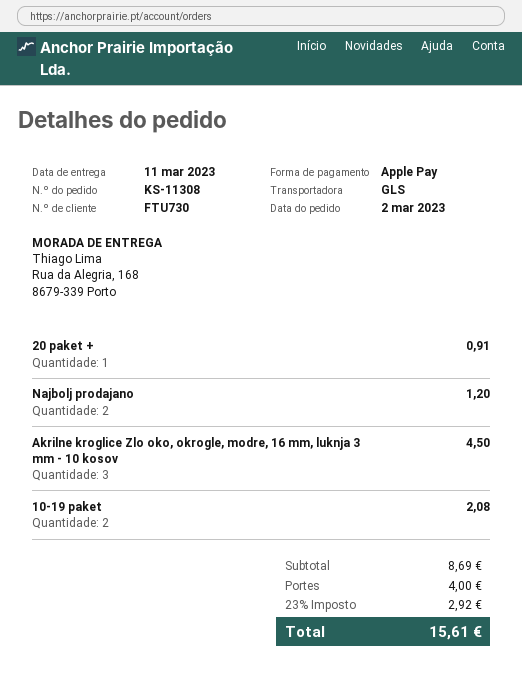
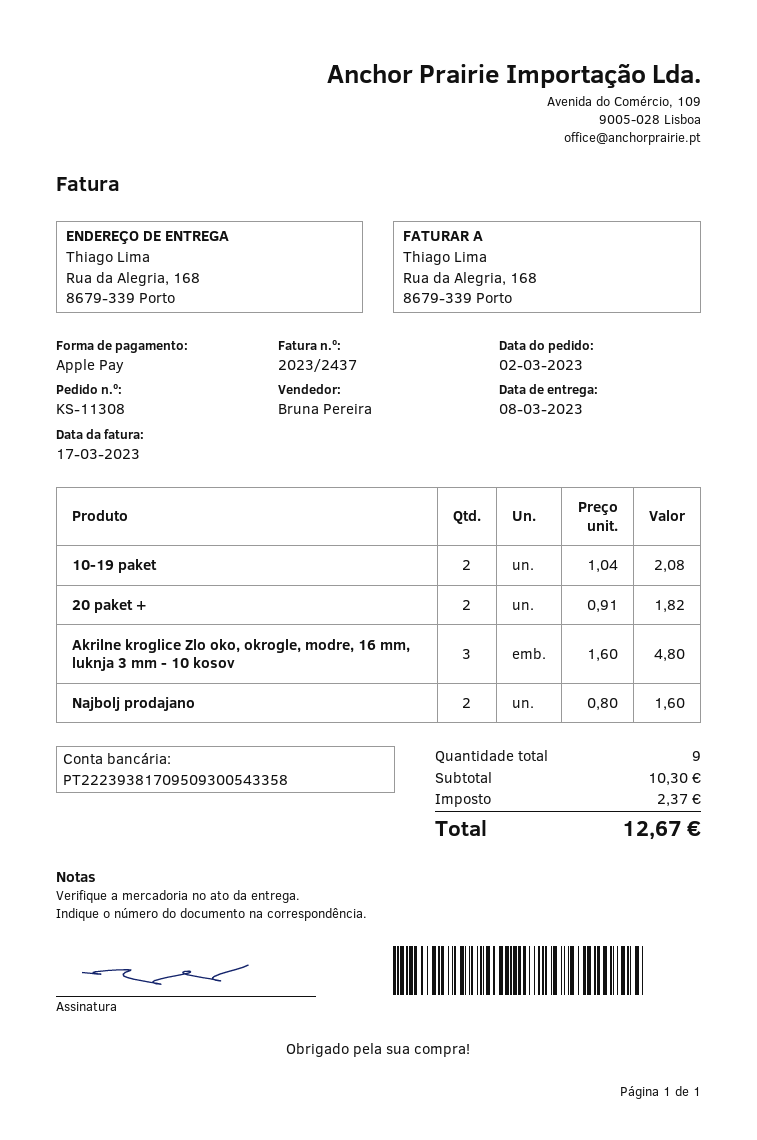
delivery date: 2023-03-11 -> 2023-03-08
20 paket +: 1 for 0.91 -> 2 for 1.82
Najbolj prodajano: 2 for 1.20 -> 2 for 1.60
Akrilne kroglice Zlo oko, okrogle, modre, 16 mm, luknja 3 mm - 10 kosov: 3 for 4.50 -> 3 for 4.80
subtotal: 8.69 -> 10.30
shipping: 4.00 -> none
tax: 2.92 -> 2.37
total: 15.61 -> 12.67

